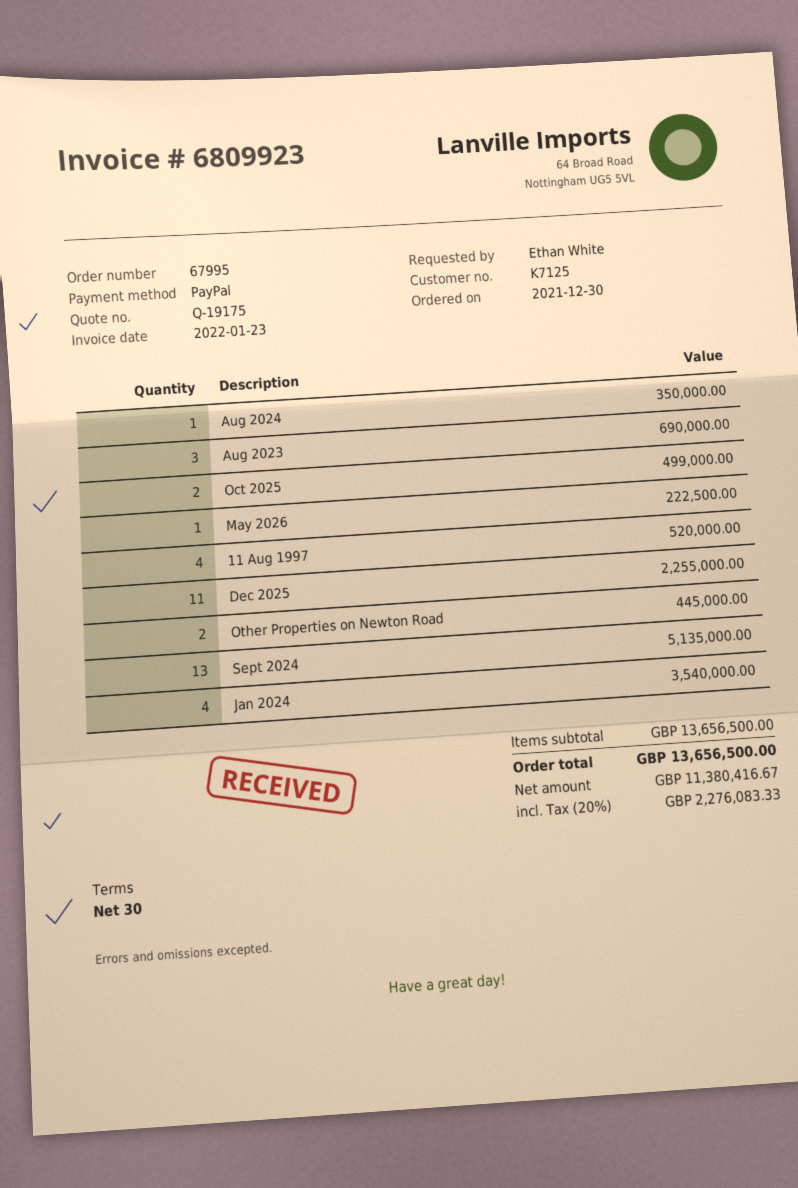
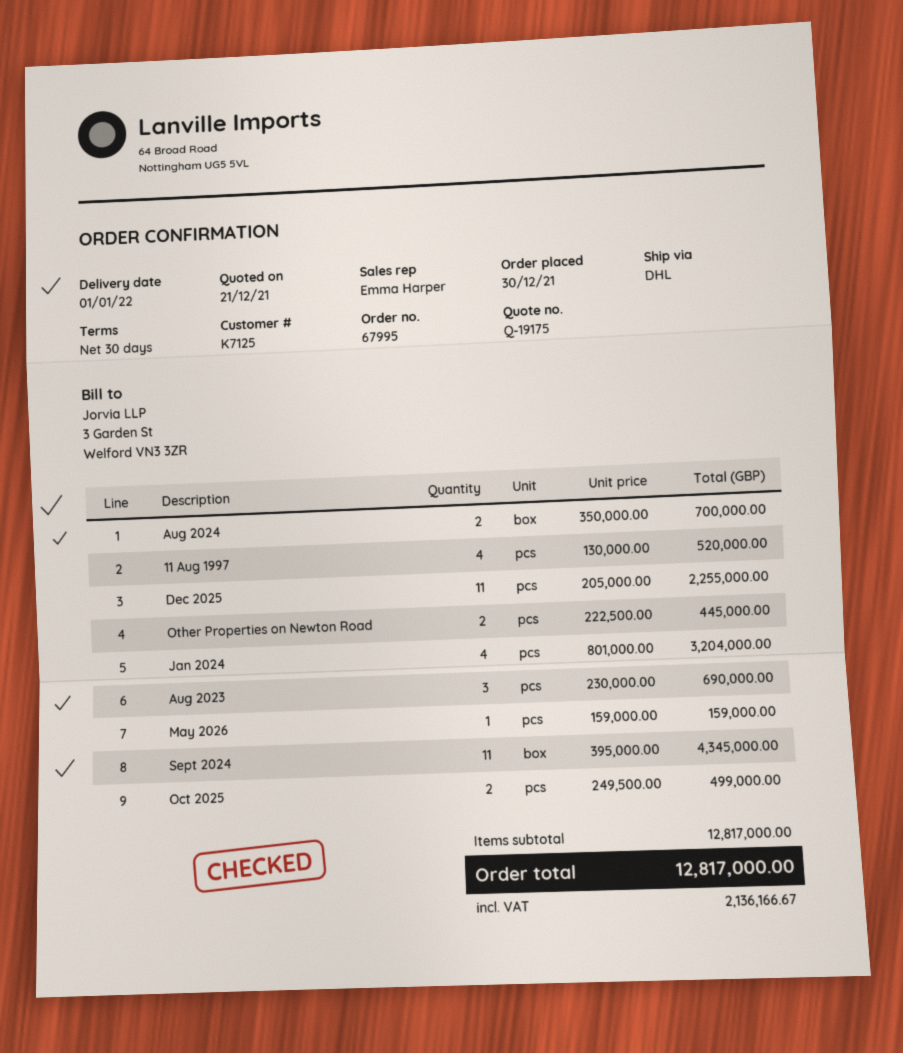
Aug 2024: 1 for 350000.00 -> 2 for 700000.00
May 2026: 1 for 222500.00 -> 1 for 159000.00
Sept 2024: 13 for 5135000.00 -> 11 for 4345000.00
Jan 2024: 4 for 3540000.00 -> 4 for 3204000.00
subtotal: 13656500.00 -> 12817000.00
tax: 2276083.33 -> 2136166.67
total: 13656500.00 -> 12817000.00

